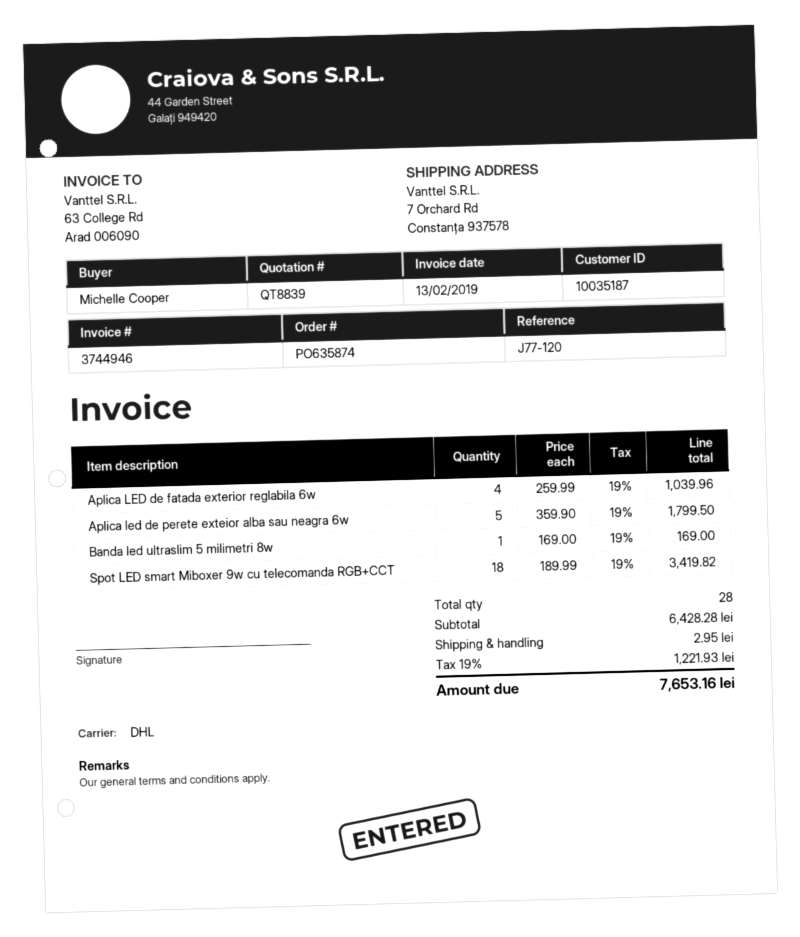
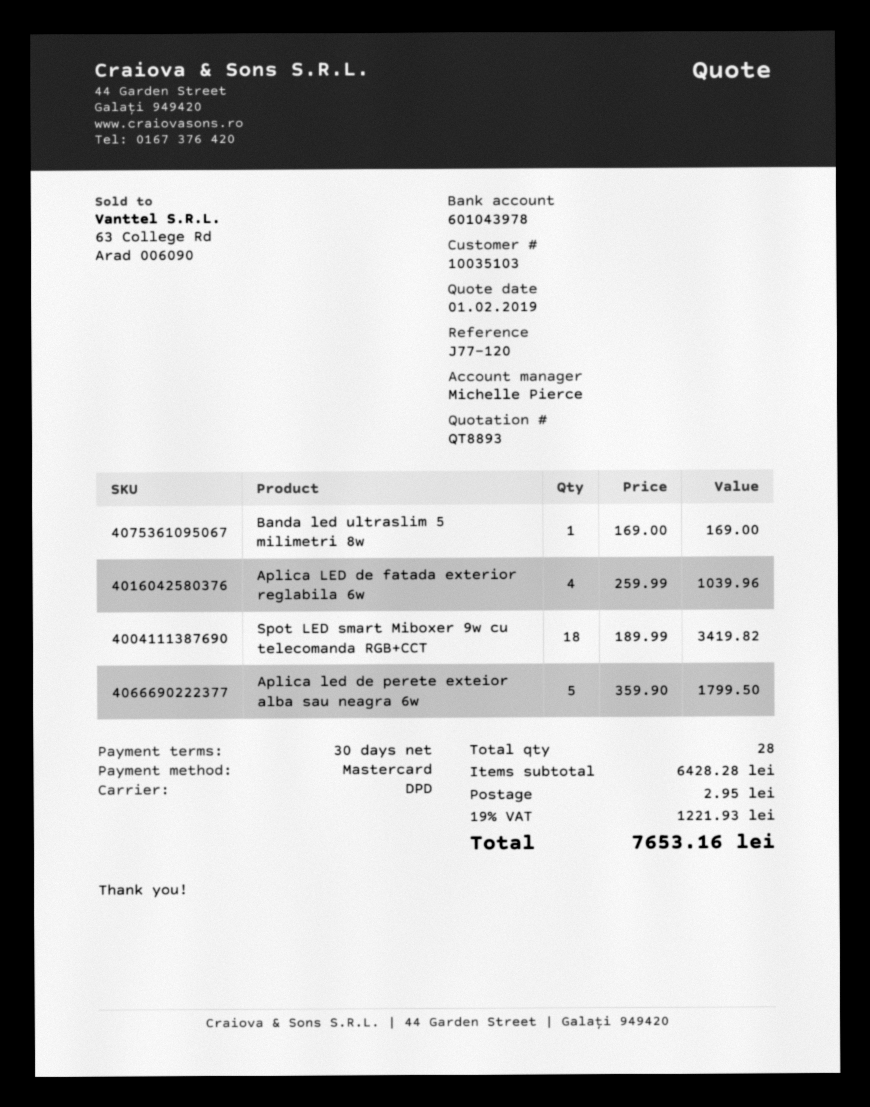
quote number: QT8839 -> QT8893
customer number: 10035187 -> 10035103
shipping method: DHL -> DPD

